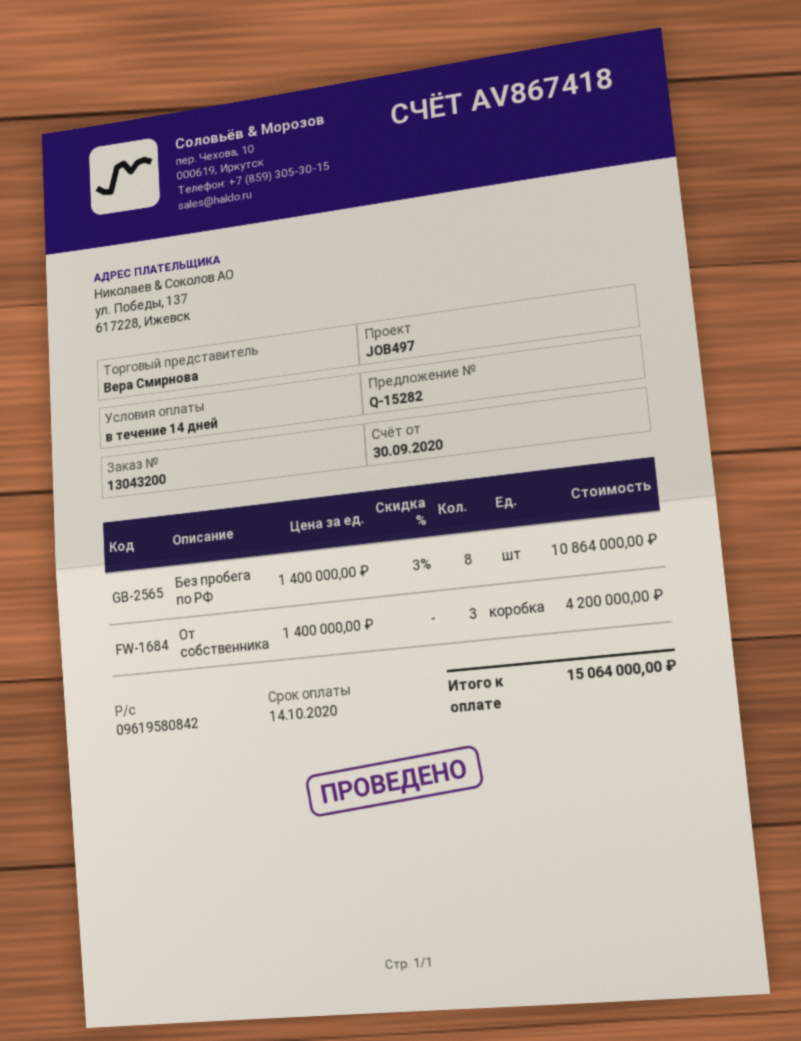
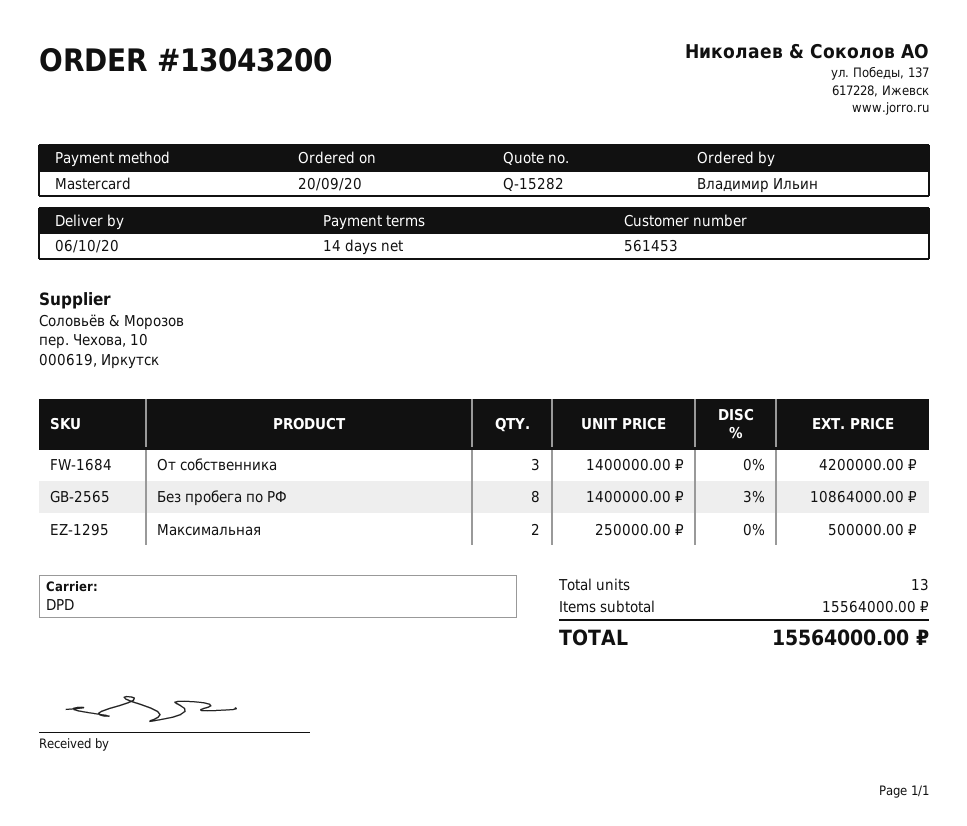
Максимальная: none -> 2 x 250000.00 = 500000.00
total: 15064000.00 -> 15564000.00

